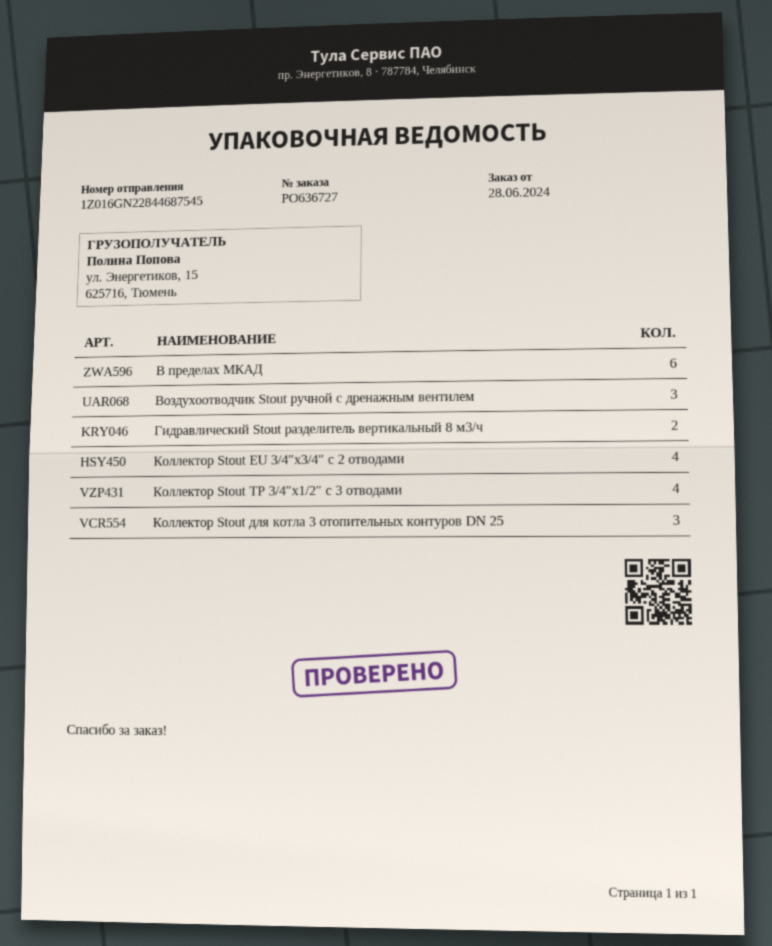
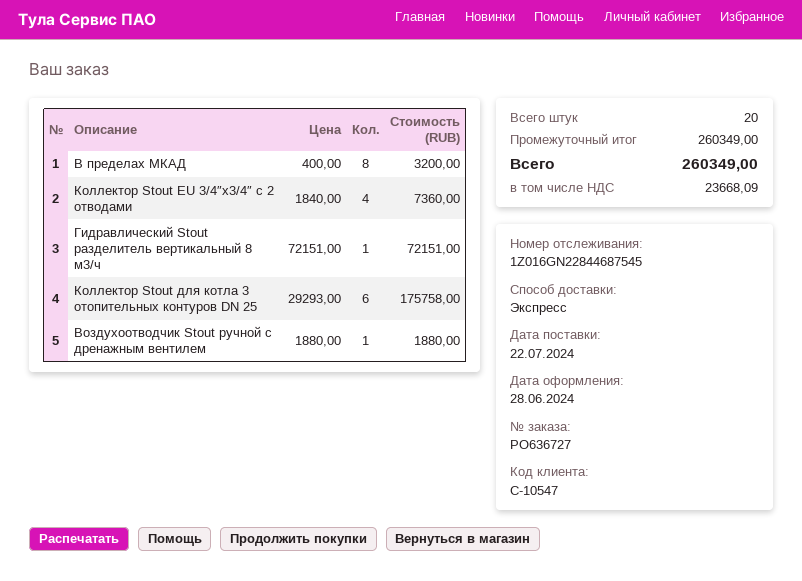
В пределах МКАД: 6 -> 8
Воздухоотводчик Stout ручной с дренажным вентилем: 3 -> 1
Гидравлический Stout разделитель вертикальный 8 м3/ч: 2 -> 1
Коллектор Stout TP 3/4″х1/2″ с 3 отводами: 4 -> none
Коллектор Stout для котла 3 отопительных контуров DN 25: 3 -> 6

